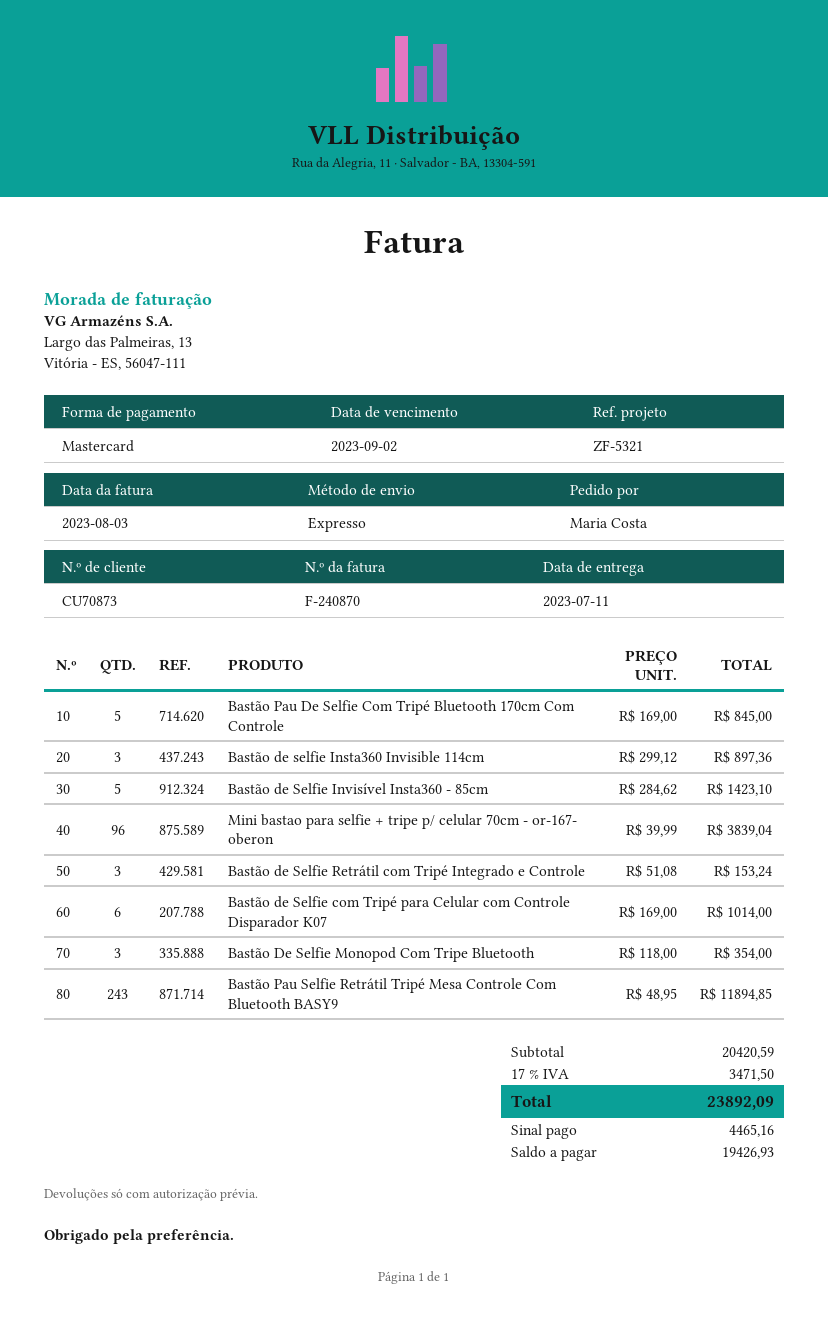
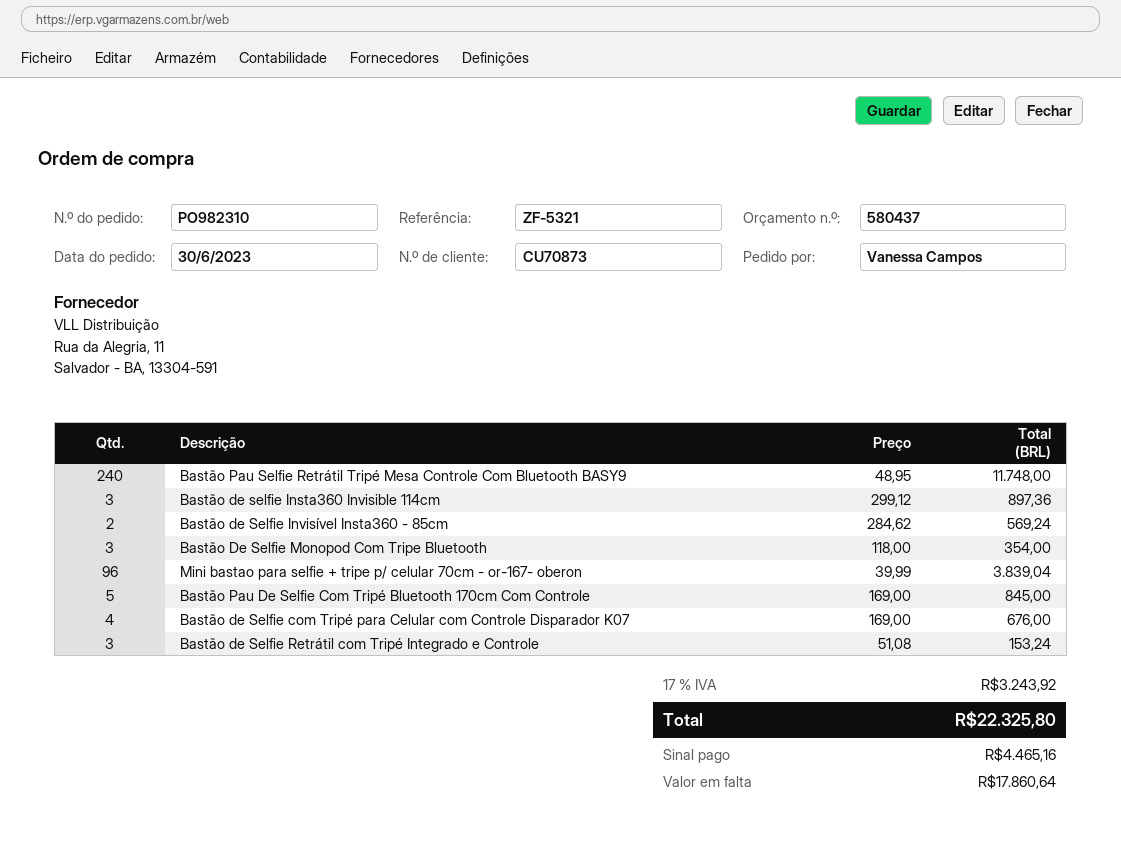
ordered by: Maria Costa -> Vanessa Campos
Bastão de Selfie Invisível Insta360 - 85cm: 5 x 284.62 = 1423.10 -> 2 x 284.62 = 569.24
Bastão de Selfie com Tripé para Celular com Controle Disparador K07: 6 x 169.00 = 1014.00 -> 4 x 169.00 = 676.00
Bastão Pau Selfie Retrátil Tripé Mesa Controle Com Bluetooth BASY9: 243 x 48.95 = 11894.85 -> 240 x 48.95 = 11748.00
tax: 17% = 3471.50 -> 17% = 3243.92
total: 23892.09 -> 22325.80
balance: 19426.93 -> 17860.64

